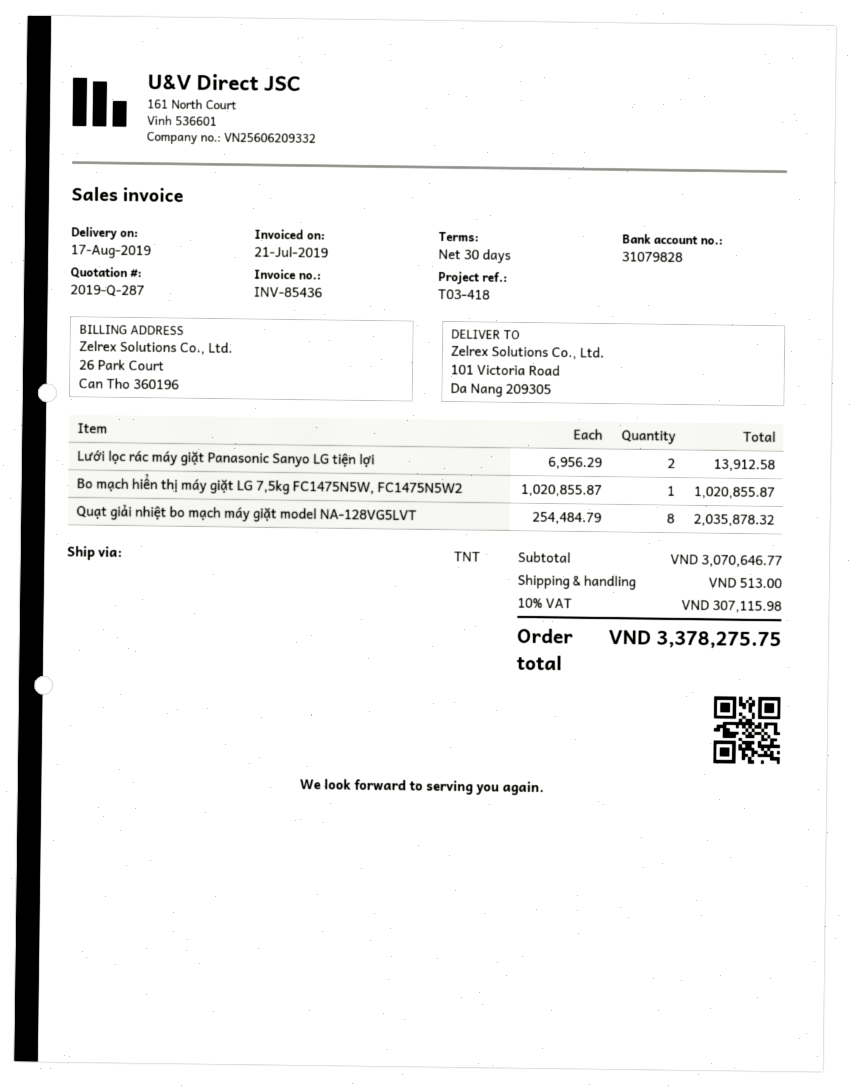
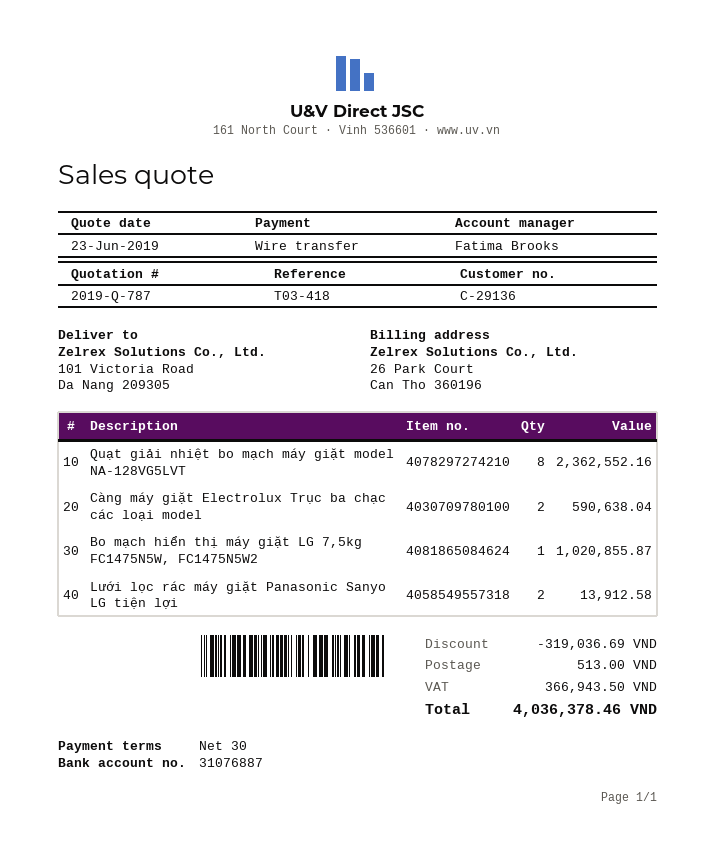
quote number: 2019-Q-287 -> 2019-Q-787
bank account: 31079828 -> 31076887
Quạt giải nhiệt bo mạch máy giặt model NA-128VG5LVT: 8 for 2035878.32 -> 8 for 2362552.16
Càng máy giặt Electrolux Trục ba chạc các loại model: none -> 2 for 590638.04
discount: none -> 319036.69
tax: 307115.98 -> 366943.50
total: 3378275.75 -> 4036378.46

